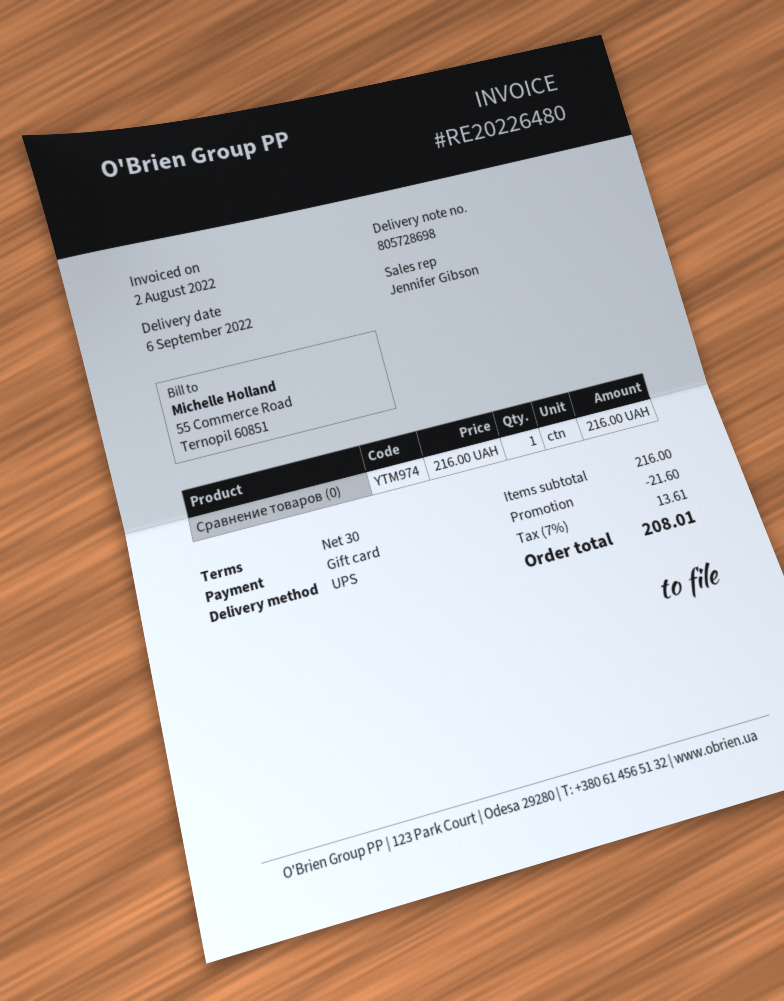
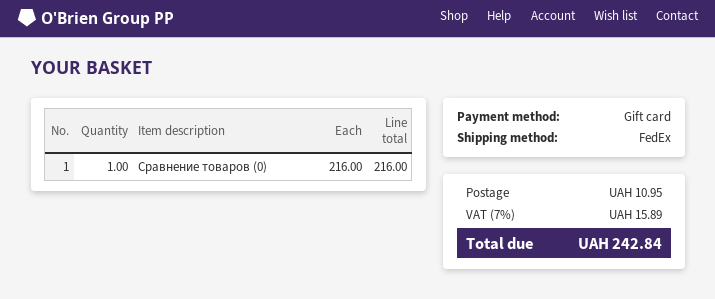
shipping method: UPS -> FedEx
discount: 21.60 -> none
shipping: none -> 10.95
tax: 7% = 13.61 -> 7% = 15.89
total: 208.01 -> 242.84

